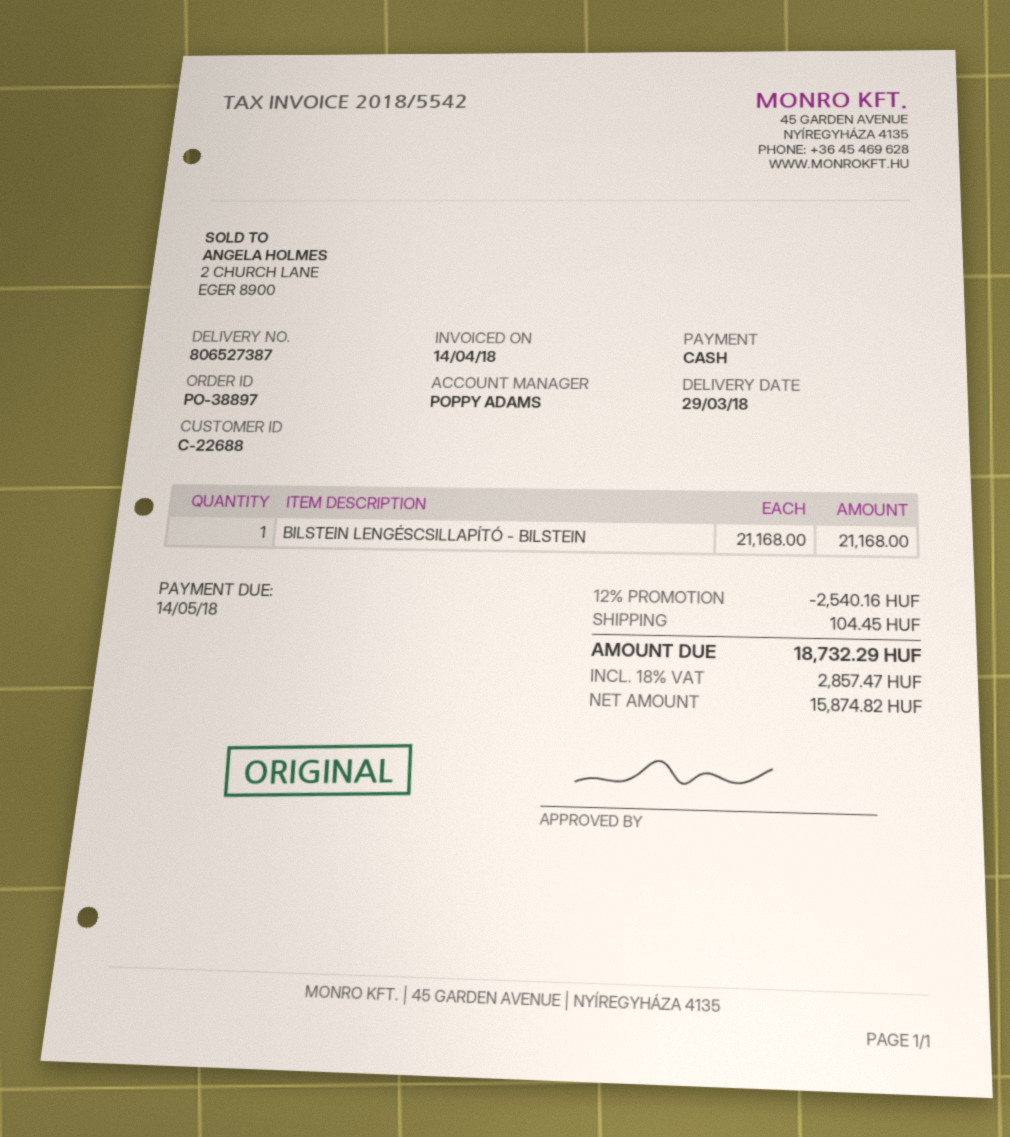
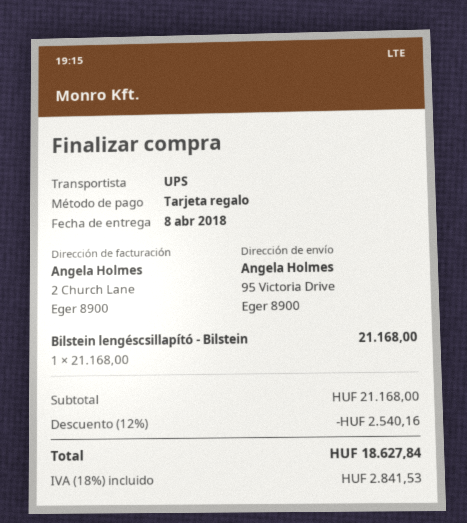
delivery date: 2018-03-29 -> 2018-04-08
payment method: cash -> gift card
shipping: 104.45 -> none
tax: 18% = 2857.47 -> 18% = 2841.53
total: 18732.29 -> 18627.84

